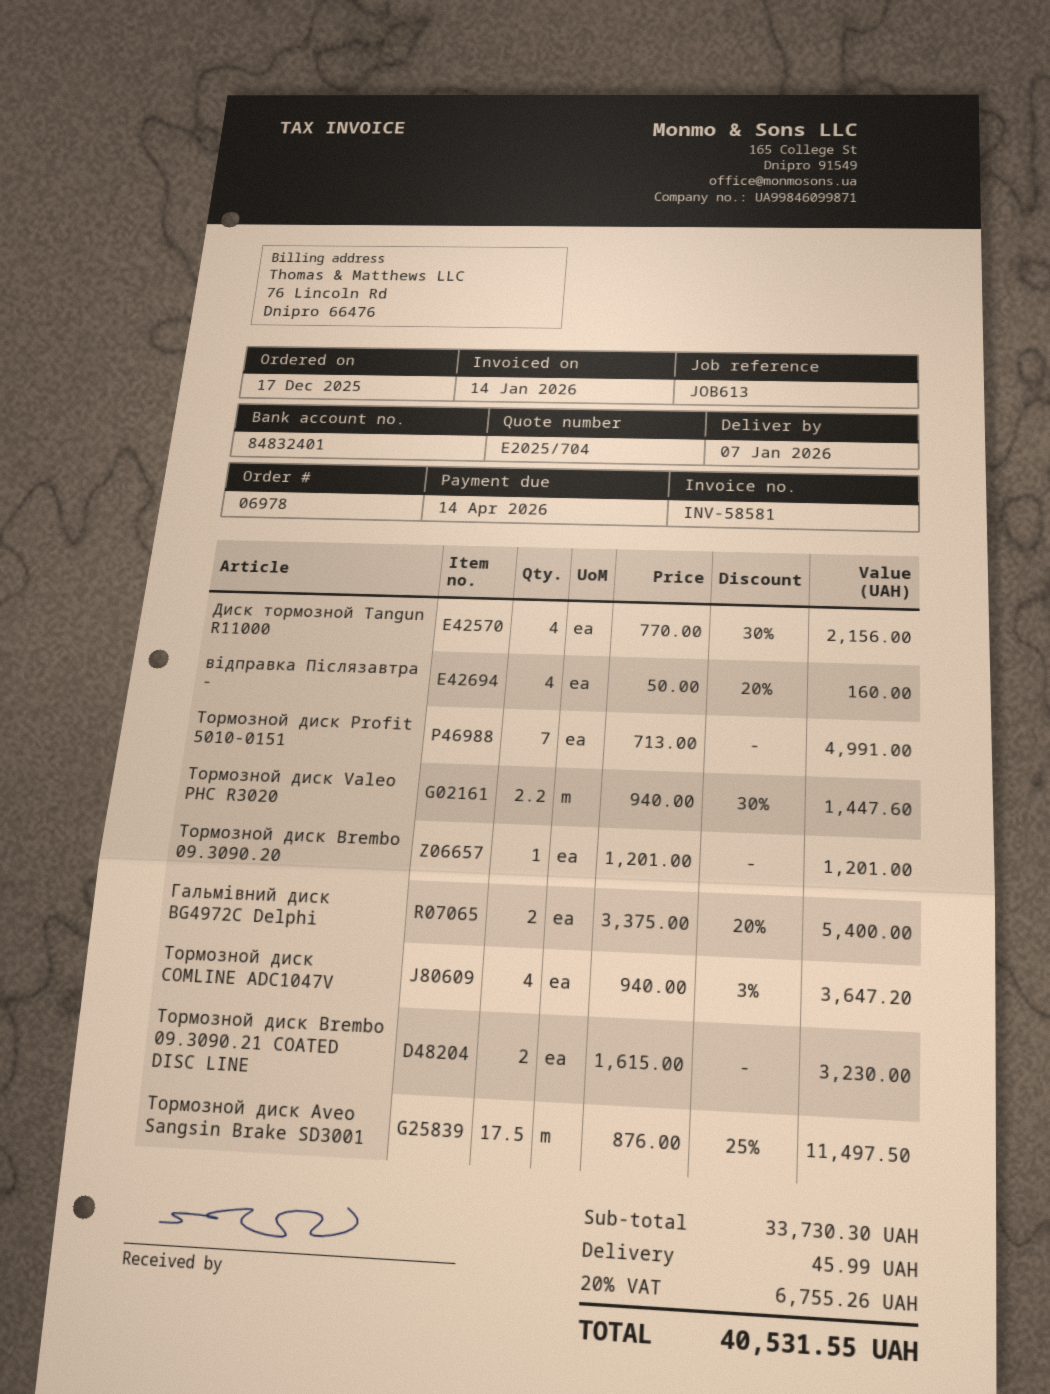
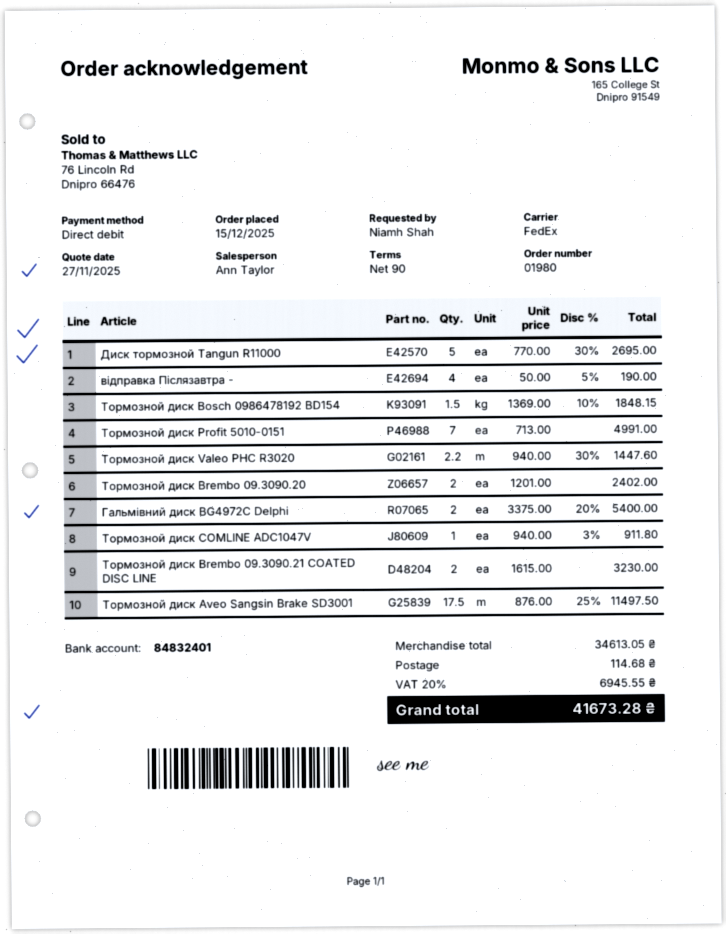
order number: 06978 -> 01980
order date: 2025-12-17 -> 2025-12-15
Диск тормозной Tangun R11000: 4 x 770.00 - 30% = 2156.00 -> 5 x 770.00 - 30% = 2695.00
відправка Післязавтра -: 4 x 50.00 - 20% = 160.00 -> 4 x 50.00 - 5% = 190.00
Тормозной диск Brembo 09.3090.20: 1 x 1201.00 = 1201.00 -> 2 x 1201.00 = 2402.00
Тормозной диск COMLINE ADC1047V: 4 x 940.00 - 3% = 3647.20 -> 1 x 940.00 - 3% = 911.80
Тормозной диск Bosch 0986478192 BD154: none -> 1.5 x 1369.00 - 10% = 1848.15
subtotal: 33730.30 -> 34613.05
shipping: 45.99 -> 114.68
tax: 20% = 6755.26 -> 20% = 6945.55
total: 40531.55 -> 41673.28

